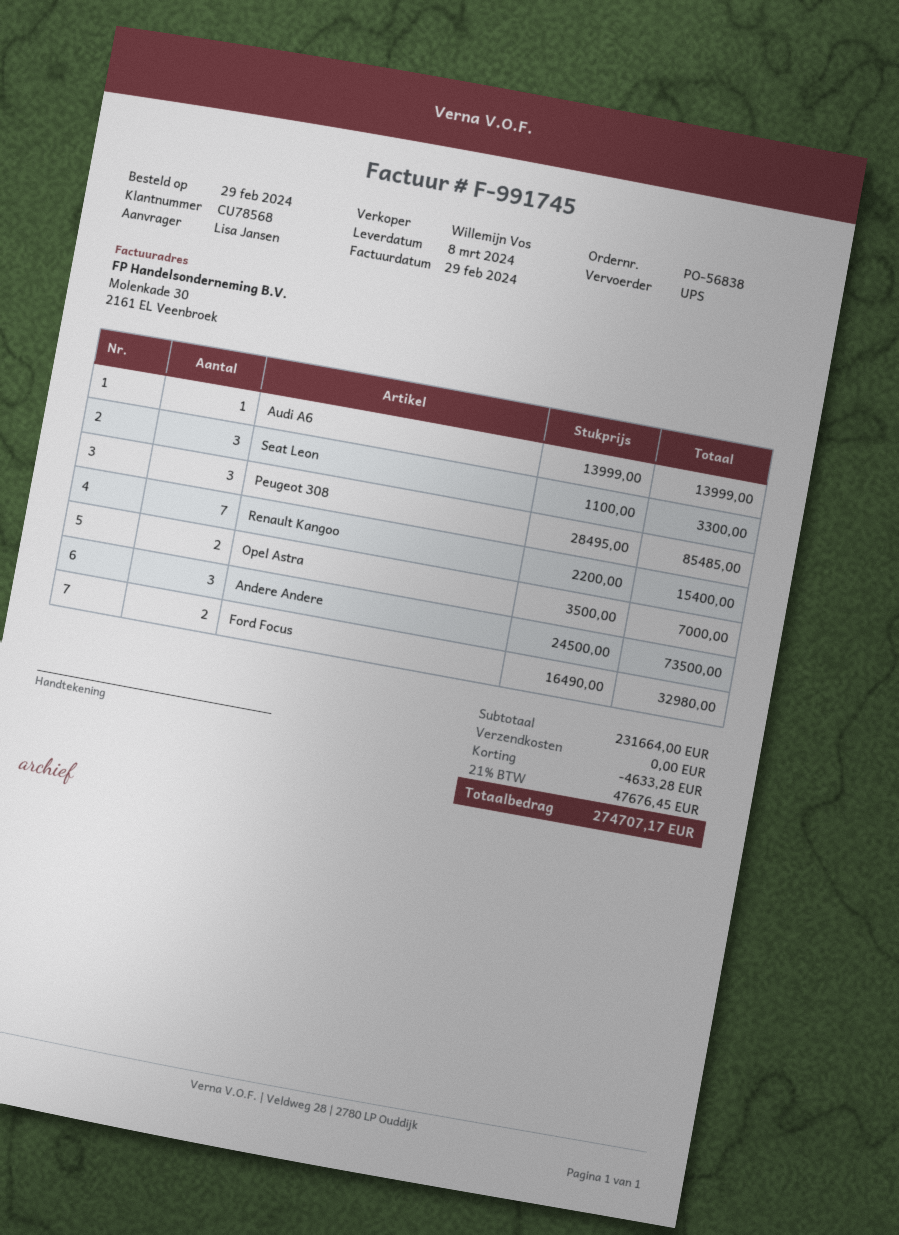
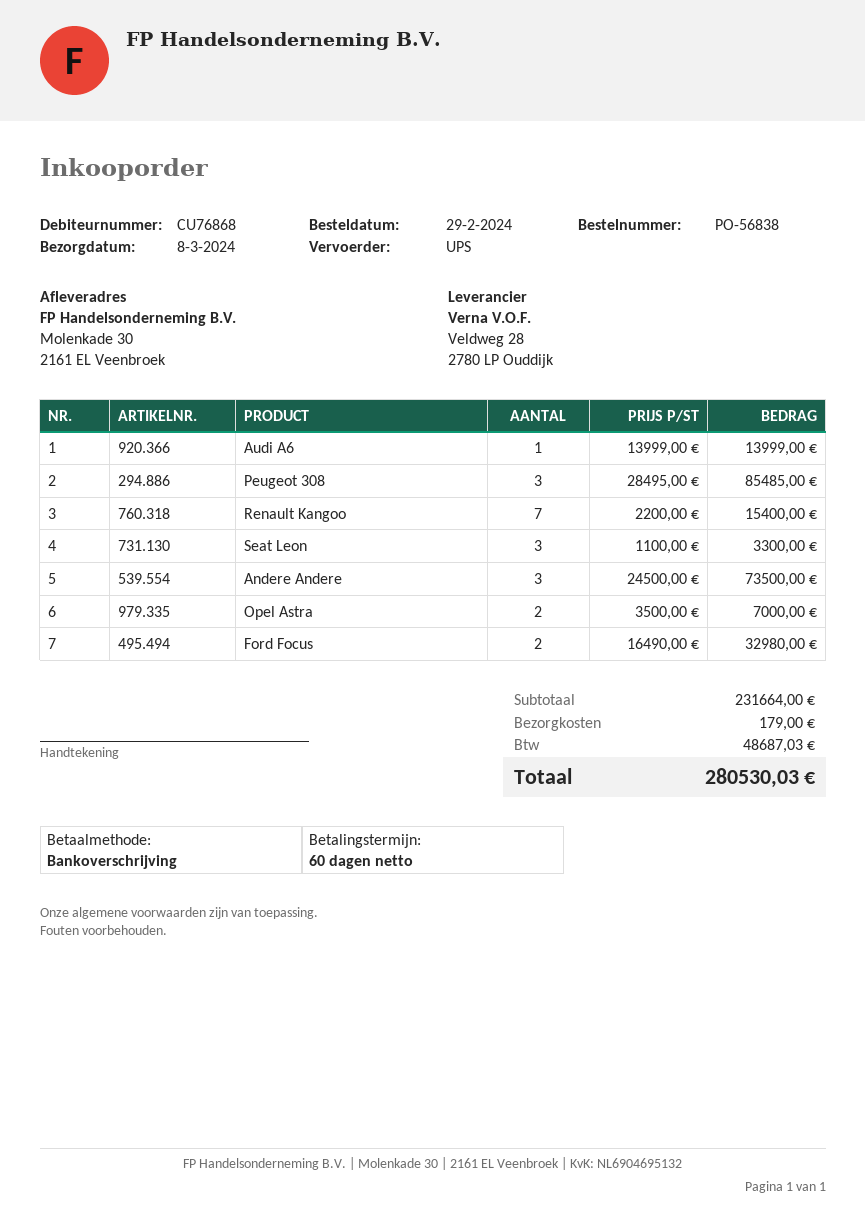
customer number: CU78568 -> CU76868
discount: 4633.28 -> none
shipping: 0.00 -> 179.00
tax: 47676.45 -> 48687.03
total: 274707.17 -> 280530.03

